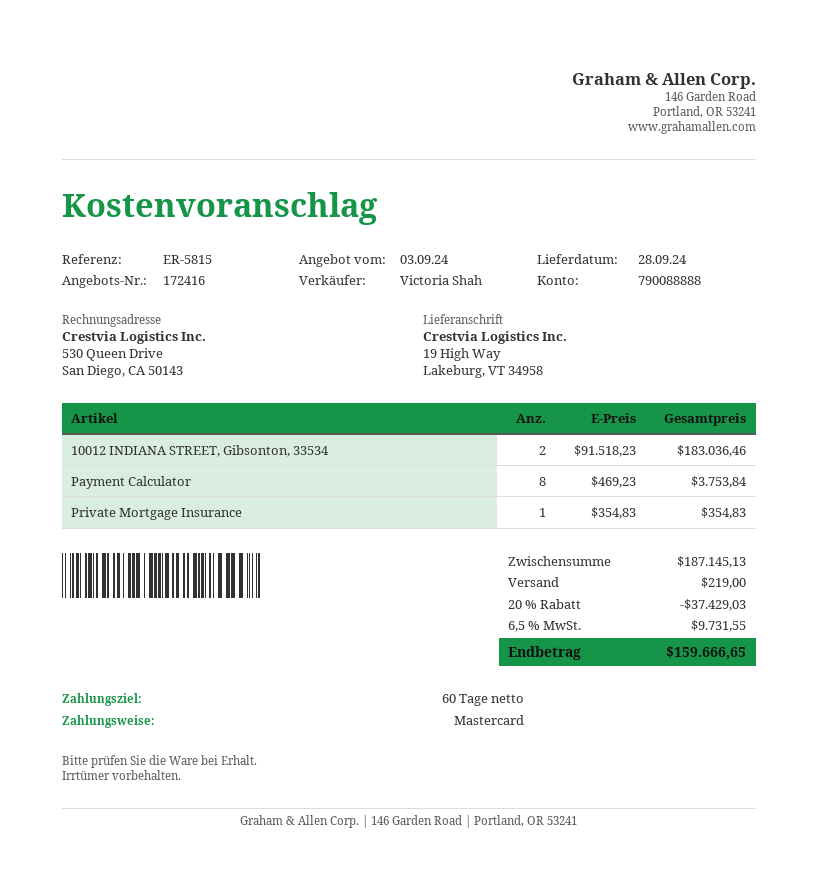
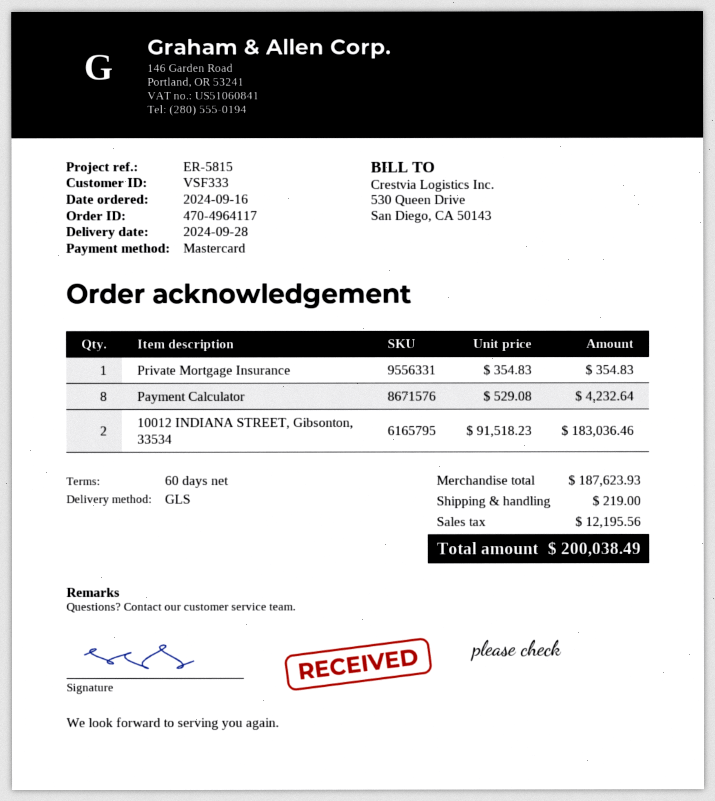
Payment Calculator: 8 x 469.23 = 3753.84 -> 8 x 529.08 = 4232.64
subtotal: 187145.13 -> 187623.93
discount: 20% = 37429.03 -> none
tax: 9731.55 -> 12195.56
total: 159666.65 -> 200038.49

